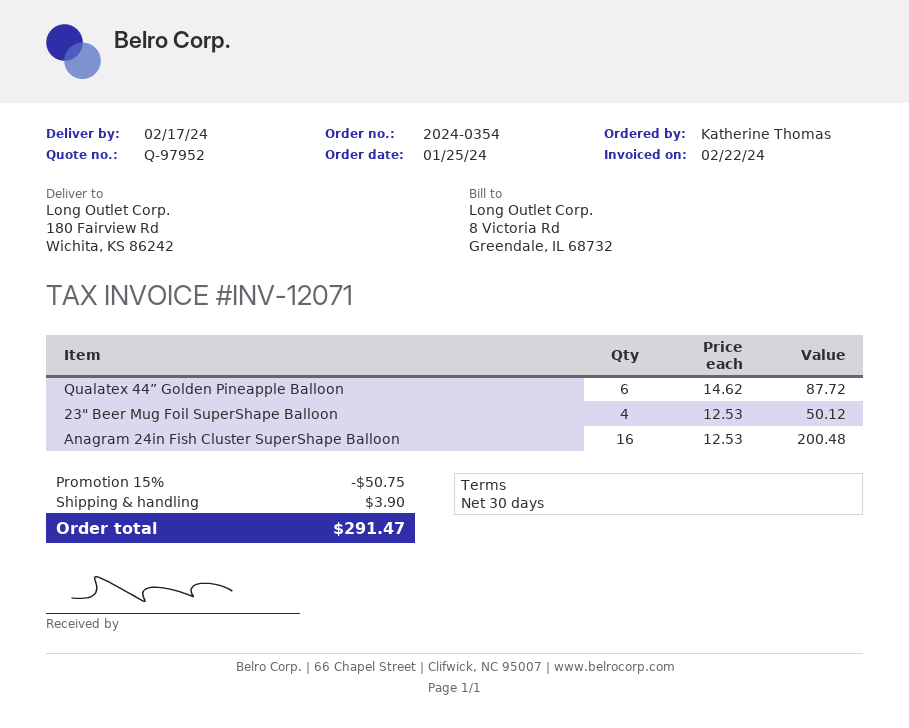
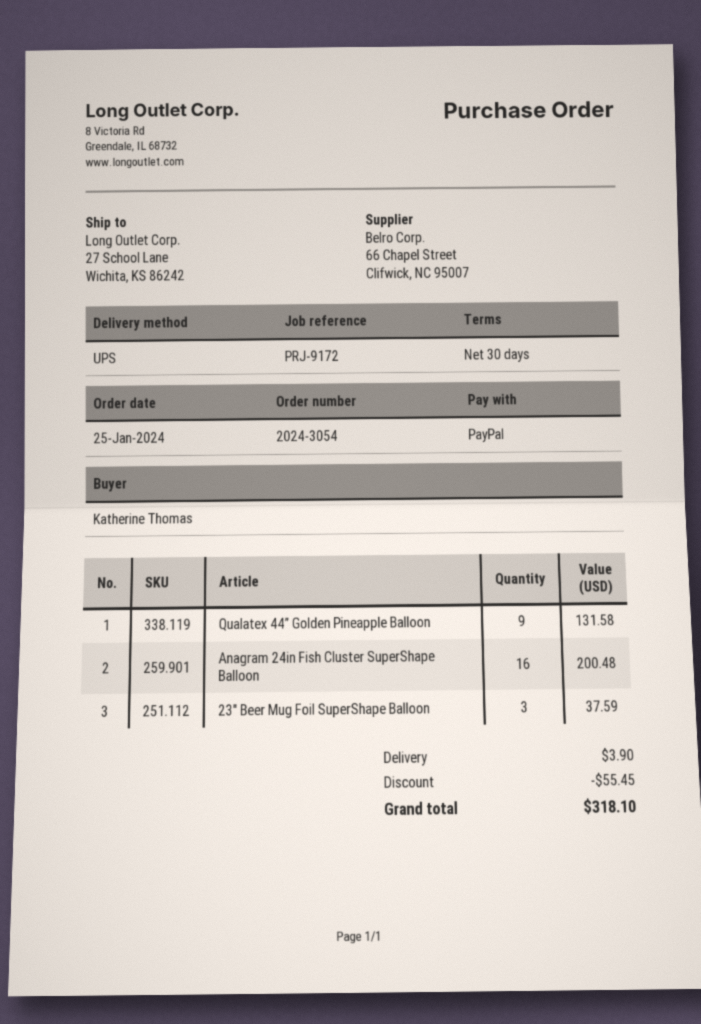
order number: 2024-0354 -> 2024-3054
ship to: 180 Fairview Rd, Wichita, KS 86242 -> 27 School Lane, Wichita, KS 86242
Qualatex 44” Golden Pineapple Balloon: 6 for 87.72 -> 9 for 131.58
23" Beer Mug Foil SuperShape Balloon: 4 for 50.12 -> 3 for 37.59
discount: 50.75 -> 55.45
total: 291.47 -> 318.10

